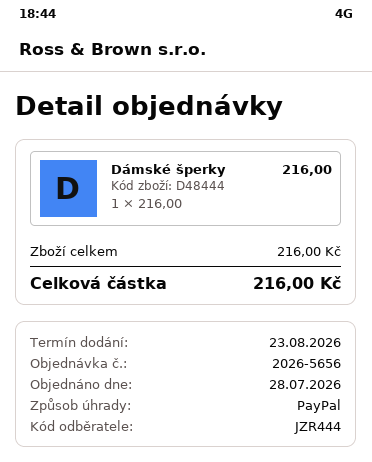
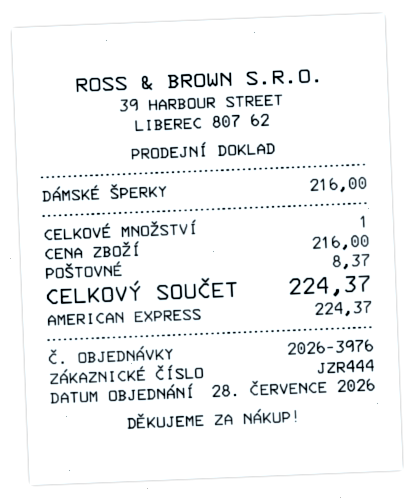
order number: 2026-5656 -> 2026-3976
payment method: PayPal -> American Express
shipping: none -> 8.37
total: 216.00 -> 224.37

